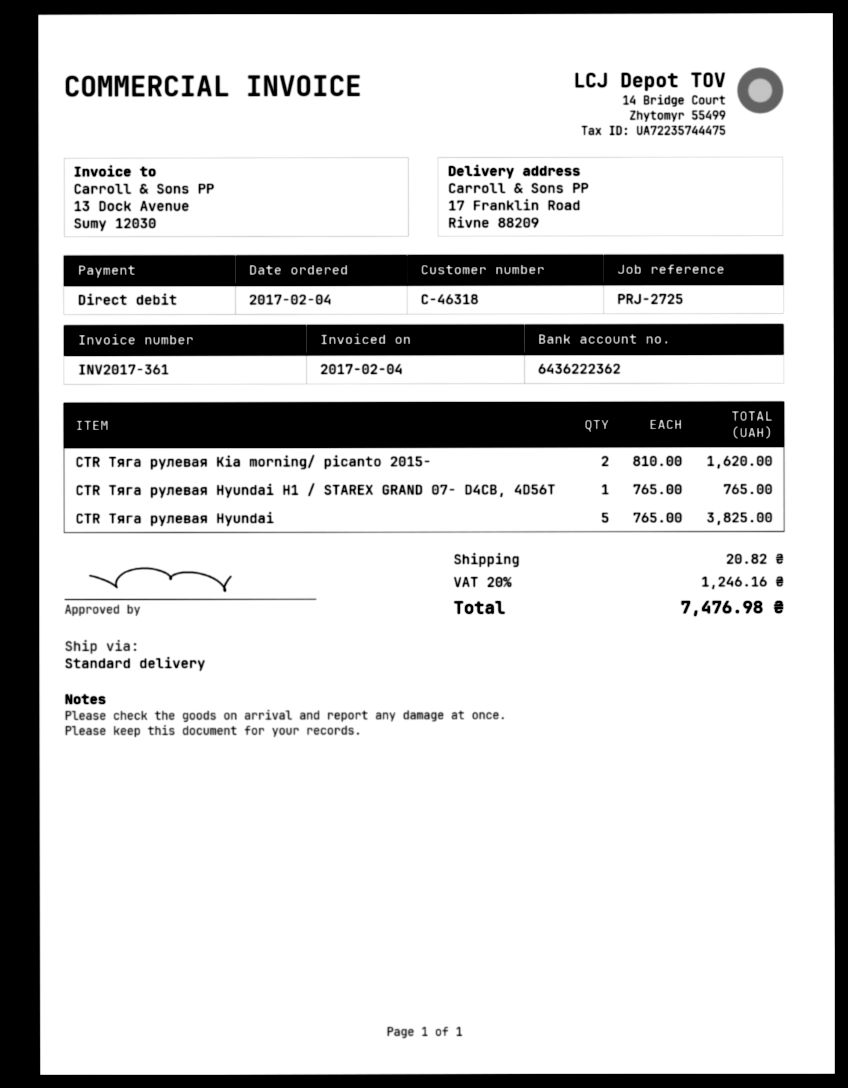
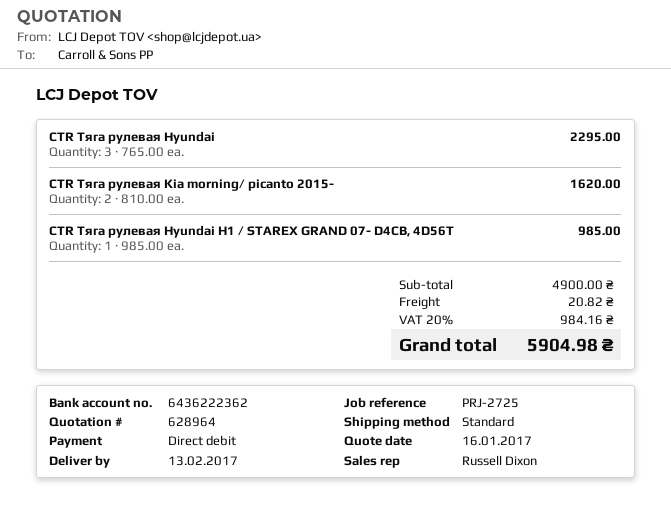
CTR Тяга рулевая Hyundai H1 / STAREX GRAND 07- D4CB, 4D56T: 1 x 765.00 = 765.00 -> 1 x 985.00 = 985.00
CTR Тяга рулевая Hyundai: 5 x 765.00 = 3825.00 -> 3 x 765.00 = 2295.00
tax: 20% = 1246.16 -> 20% = 984.16
total: 7476.98 -> 5904.98

